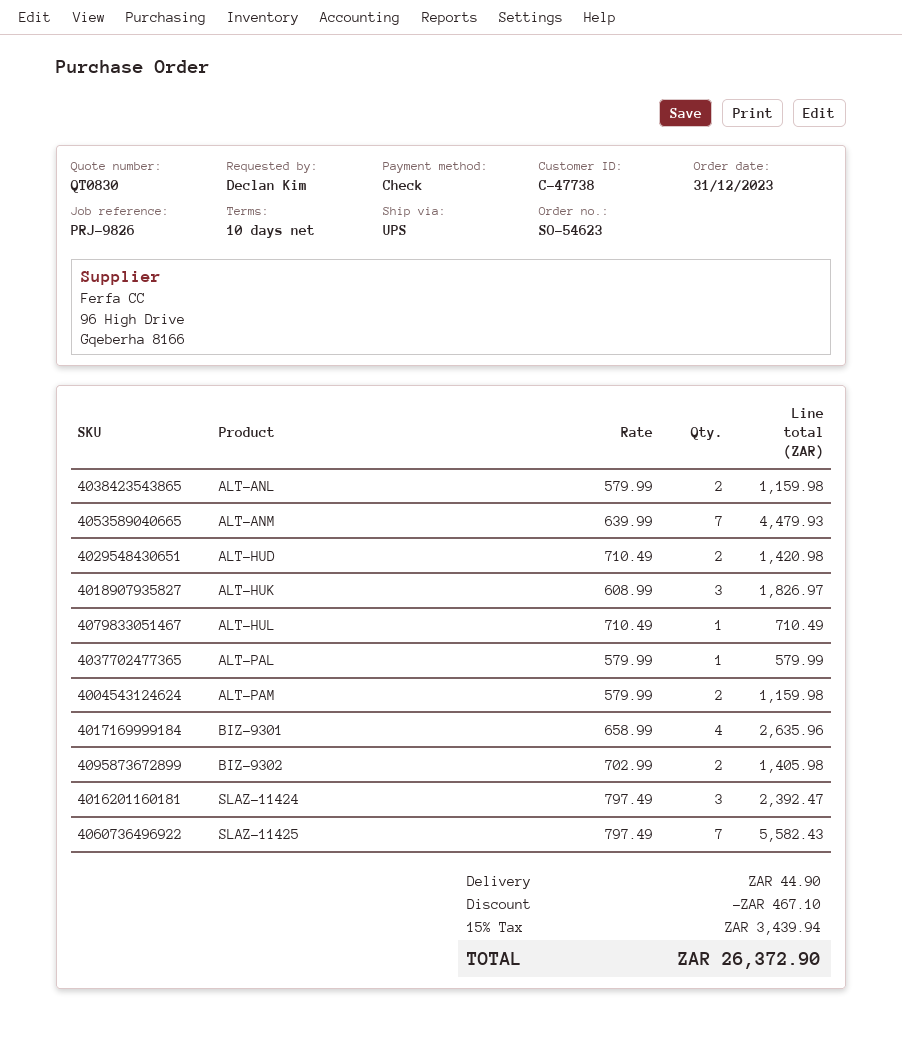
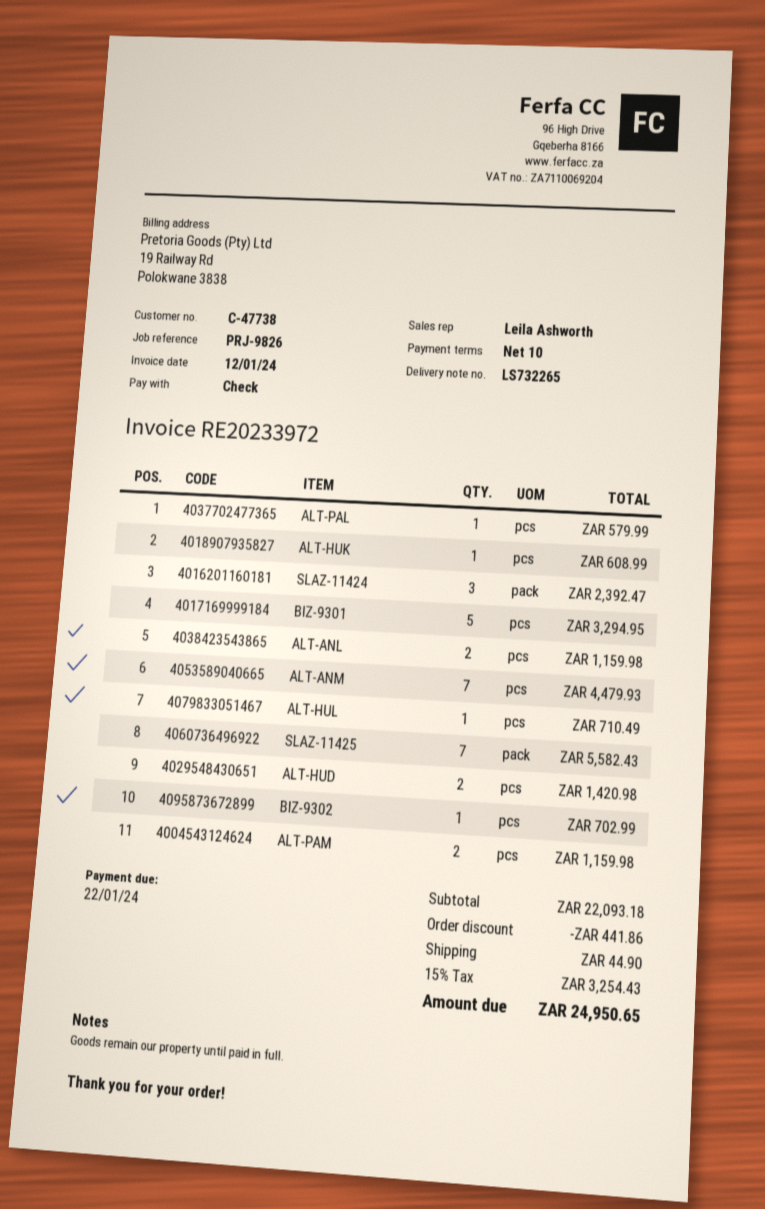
ALT-HUK: 3 for 1826.97 -> 1 for 608.99
BIZ-9301: 4 for 2635.96 -> 5 for 3294.95
BIZ-9302: 2 for 1405.98 -> 1 for 702.99
discount: 467.10 -> 441.86
tax: 15% = 3439.94 -> 15% = 3254.43
total: 26372.90 -> 24950.65

